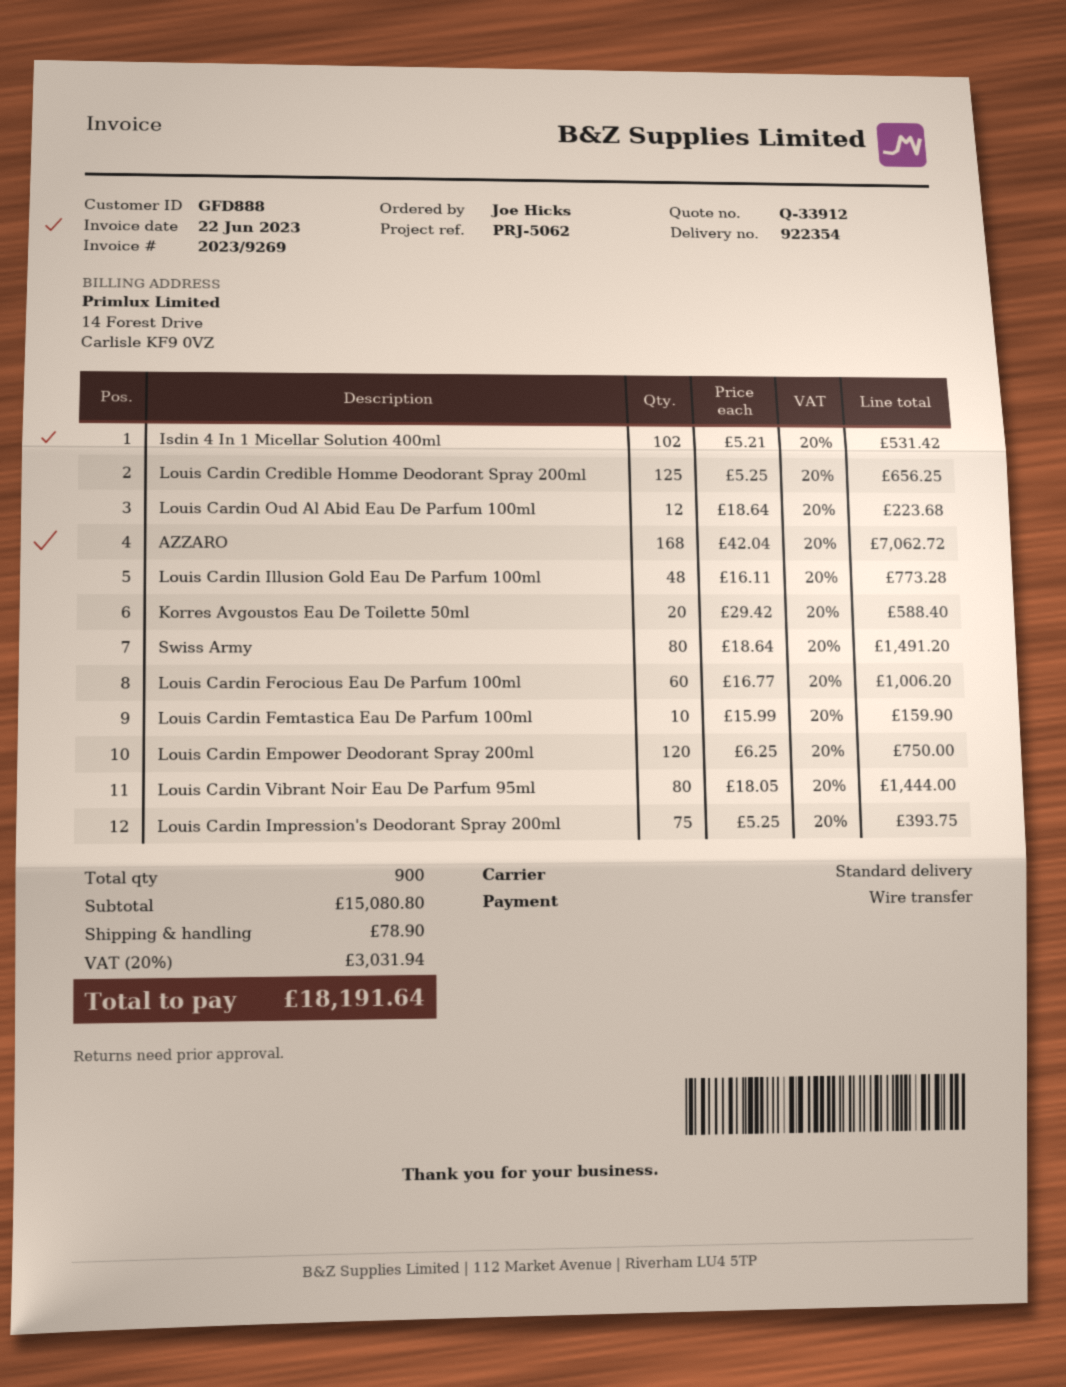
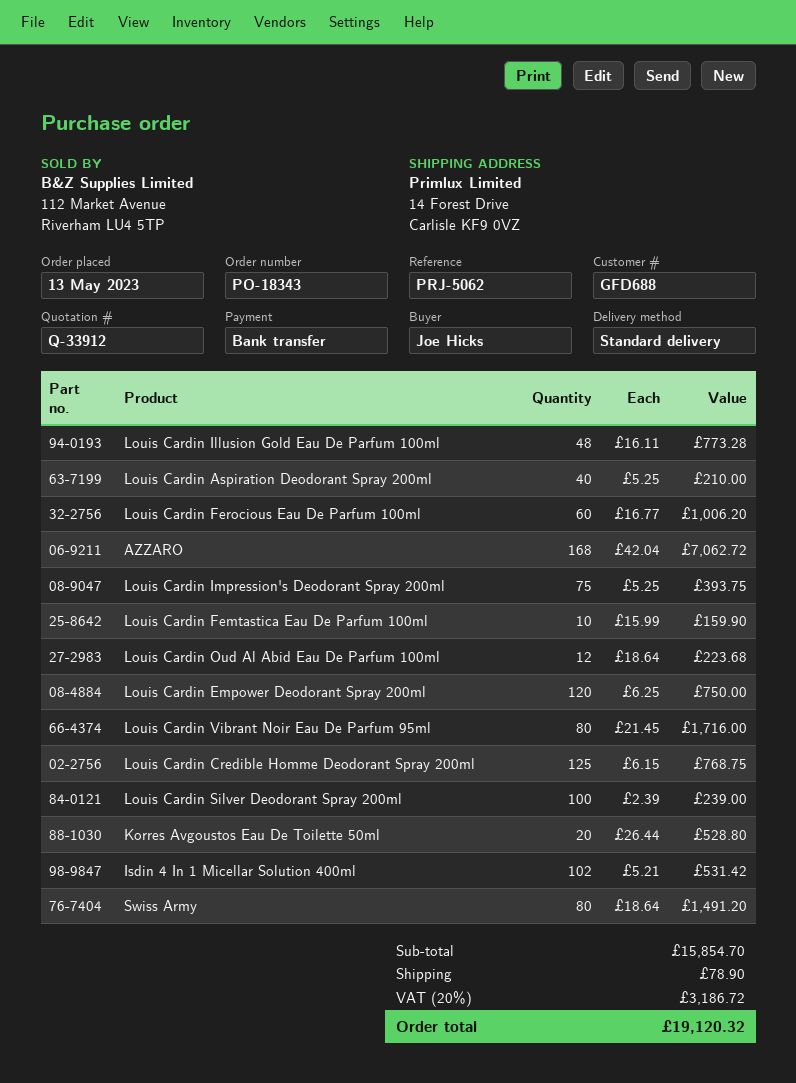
customer number: GFD888 -> GFD688
Louis Cardin Credible Homme Deodorant Spray 200ml: 125 x 5.25 = 656.25 -> 125 x 6.15 = 768.75
Korres Avgoustos Eau De Toilette 50ml: 20 x 29.42 = 588.40 -> 20 x 26.44 = 528.80
Louis Cardin Vibrant Noir Eau De Parfum 95ml: 80 x 18.05 = 1444.00 -> 80 x 21.45 = 1716.00
Louis Cardin Aspiration Deodorant Spray 200ml: none -> 40 x 5.25 = 210.00
Louis Cardin Silver Deodorant Spray 200ml: none -> 100 x 2.39 = 239.00
subtotal: 15080.80 -> 15854.70
tax: 20% = 3031.94 -> 20% = 3186.72
total: 18191.64 -> 19120.32

